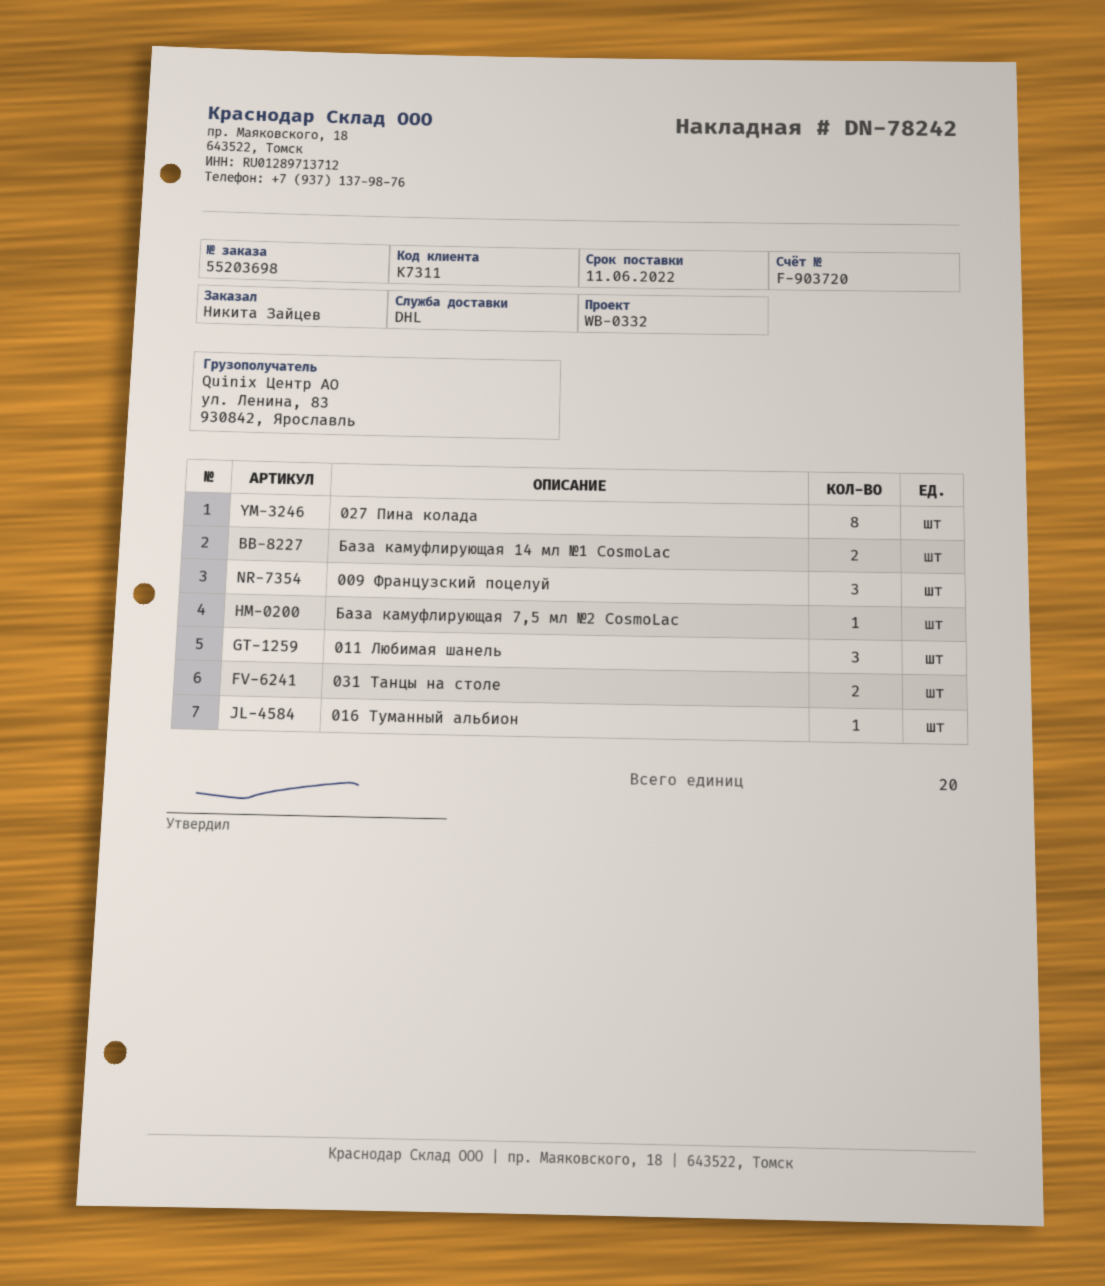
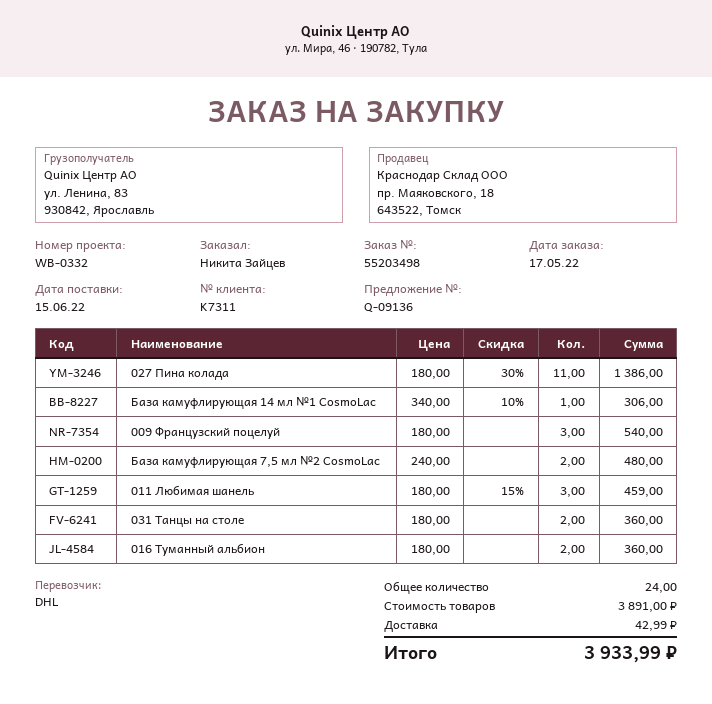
order number: 55203698 -> 55203498
delivery date: 2022-06-11 -> 2022-06-15
027 Пина колада: 8 -> 11
База камуфлирующая 14 мл №1 CosmoLac: 2 -> 1
База камуфлирующая 7,5 мл №2 CosmoLac: 1 -> 2
016 Туманный альбион: 1 -> 2
total quantity: 20 -> 24

